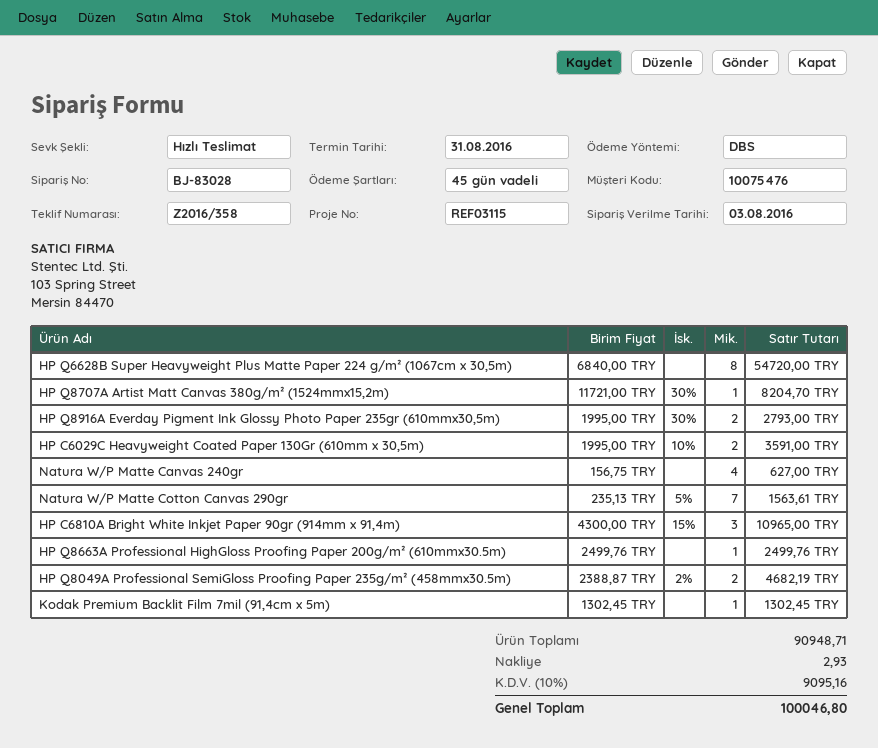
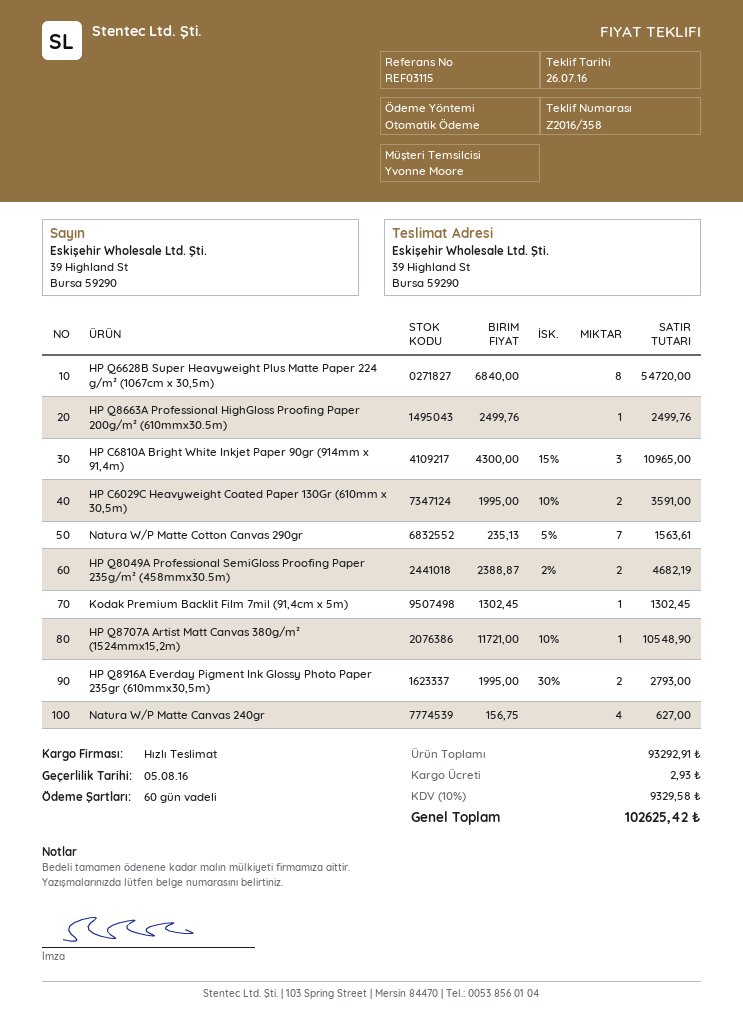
payment terms: 45 days -> 60 days
HP Q8707A Artist Matt Canvas 380g/m² (1524mmx15,2m): 1 x 11721.00 - 30% = 8204.70 -> 1 x 11721.00 - 10% = 10548.90
subtotal: 90948.71 -> 93292.91
tax: 10% = 9095.16 -> 10% = 9329.58
total: 100046.80 -> 102625.42

